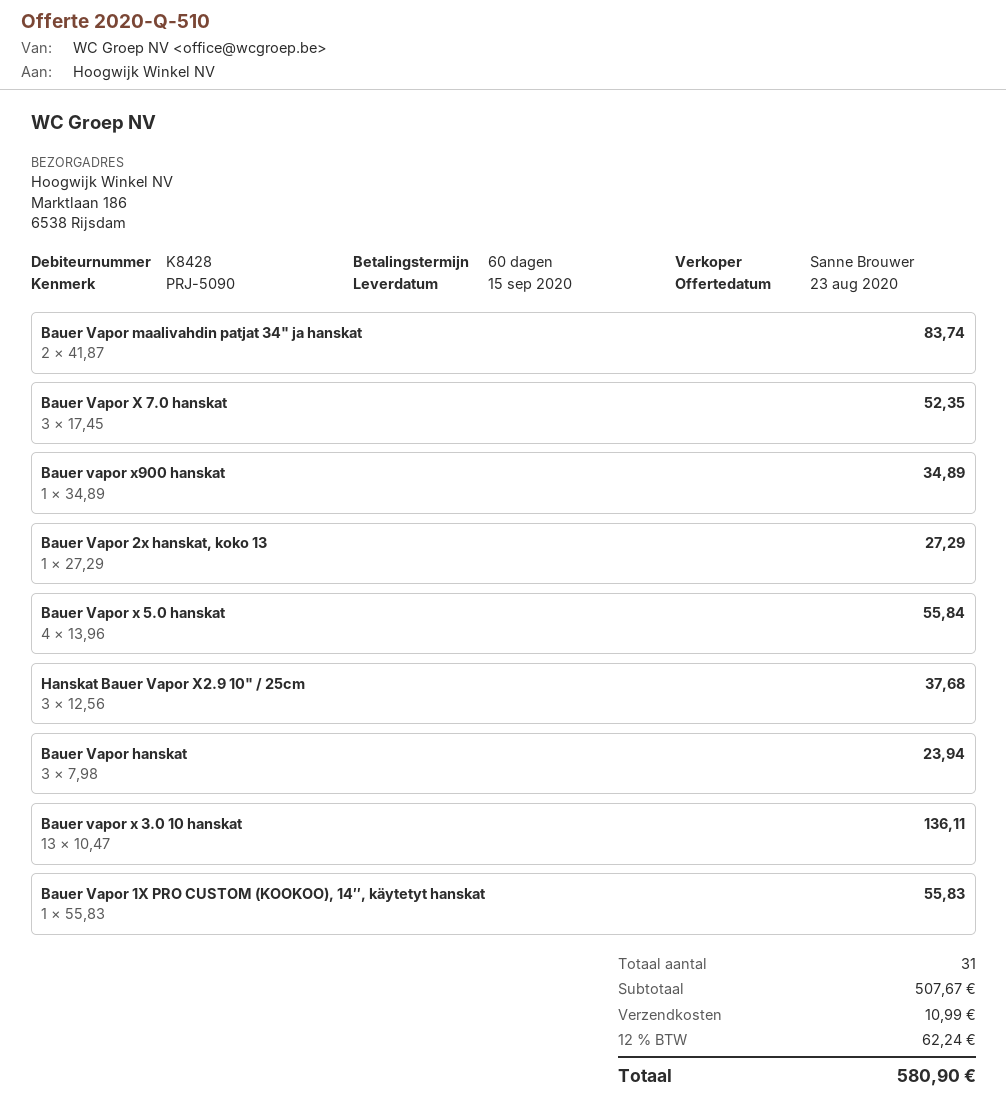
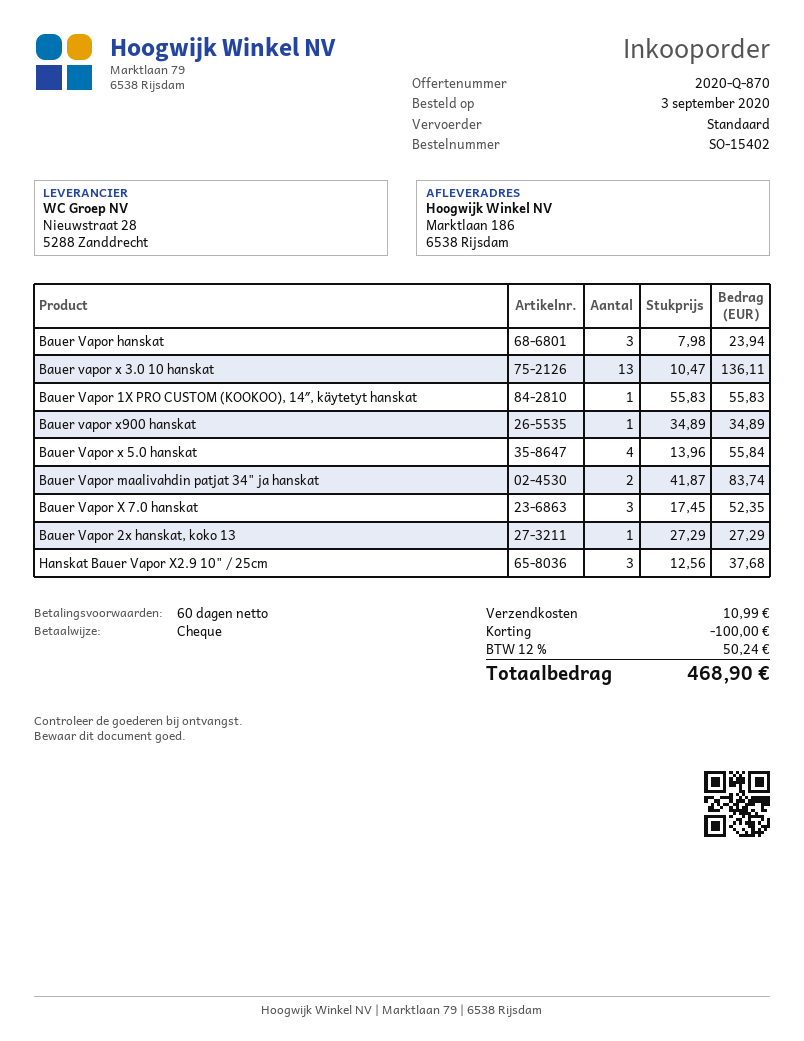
quote number: 2020-Q-510 -> 2020-Q-870
discount: none -> 100.00
tax: 12% = 62.24 -> 12% = 50.24
total: 580.90 -> 468.90

